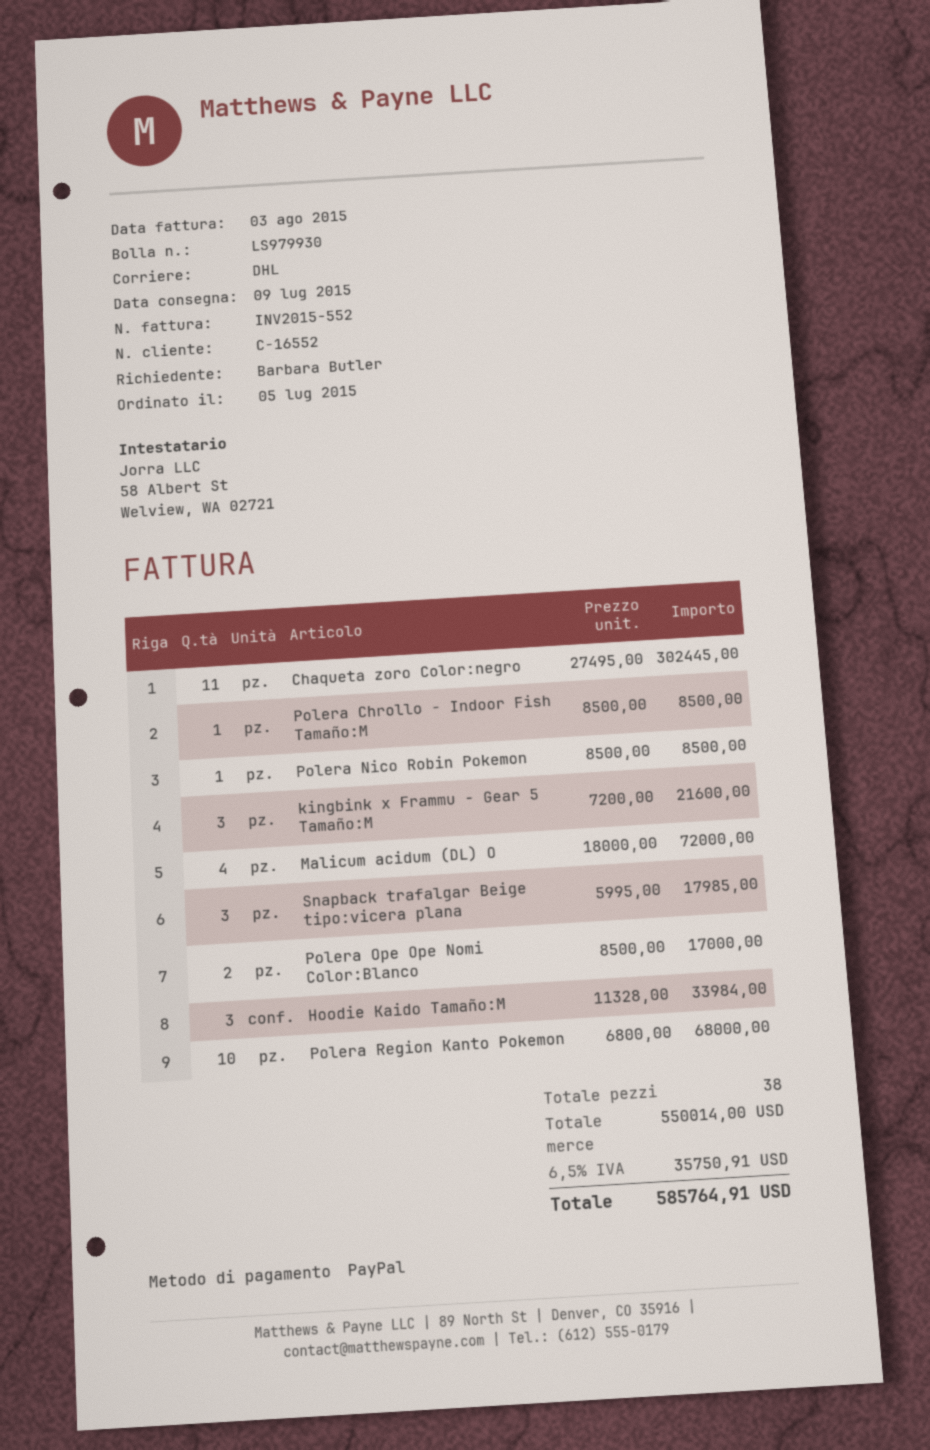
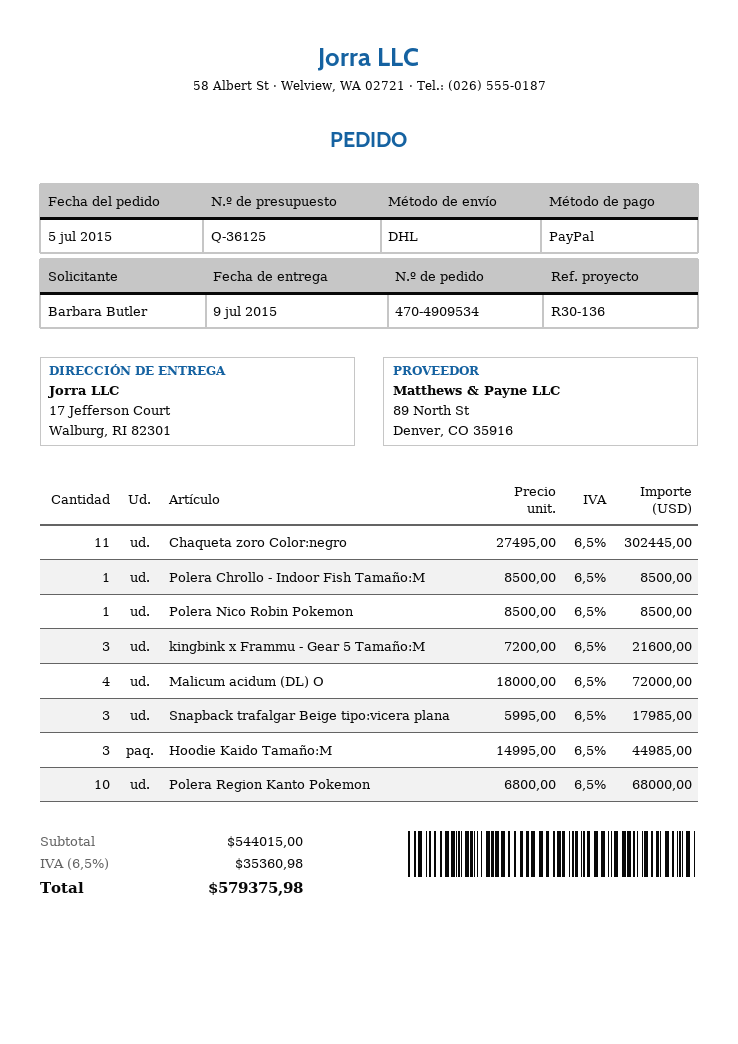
Polera Ope Ope Nomi Color:Blanco: 2 x 8500.00 = 17000.00 -> none
Hoodie Kaido Tamaño:M: 3 x 11328.00 = 33984.00 -> 3 x 14995.00 = 44985.00
subtotal: 550014.00 -> 544015.00
tax: 6.5% = 35750.91 -> 6.5% = 35360.98
total: 585764.91 -> 579375.98

